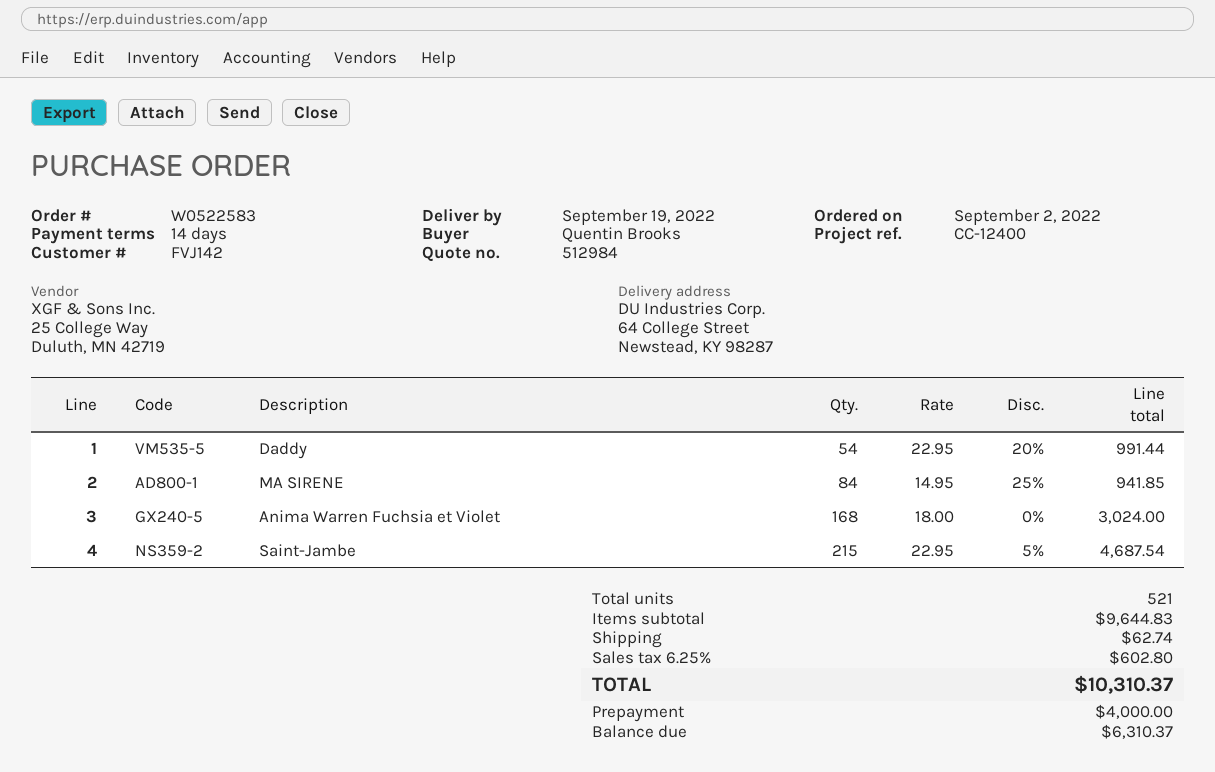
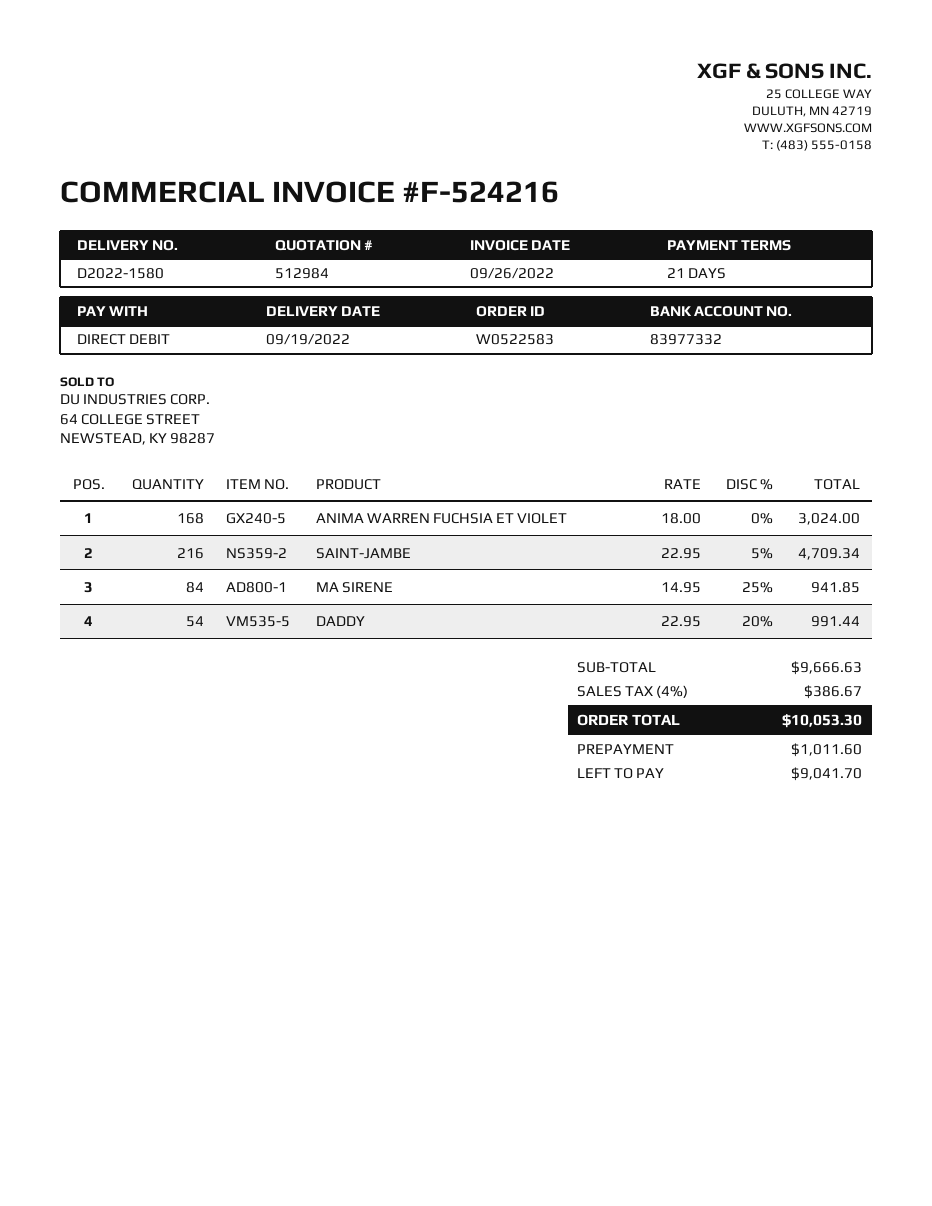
payment terms: 14 days -> 21 days
Saint-Jambe: 215 x 22.95 - 5% = 4687.54 -> 216 x 22.95 - 5% = 4709.34
subtotal: 9644.83 -> 9666.63
shipping: 62.74 -> none
tax: 6.25% = 602.80 -> 4% = 386.67
total: 10310.37 -> 10053.30
deposit: 4000.00 -> 1011.60
balance: 6310.37 -> 9041.70

